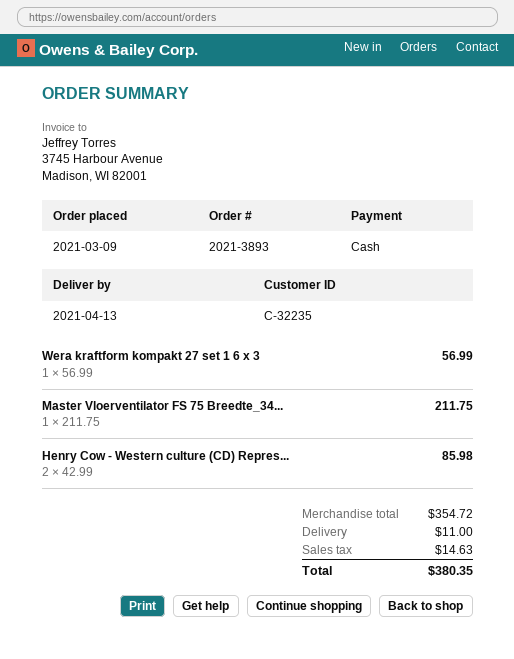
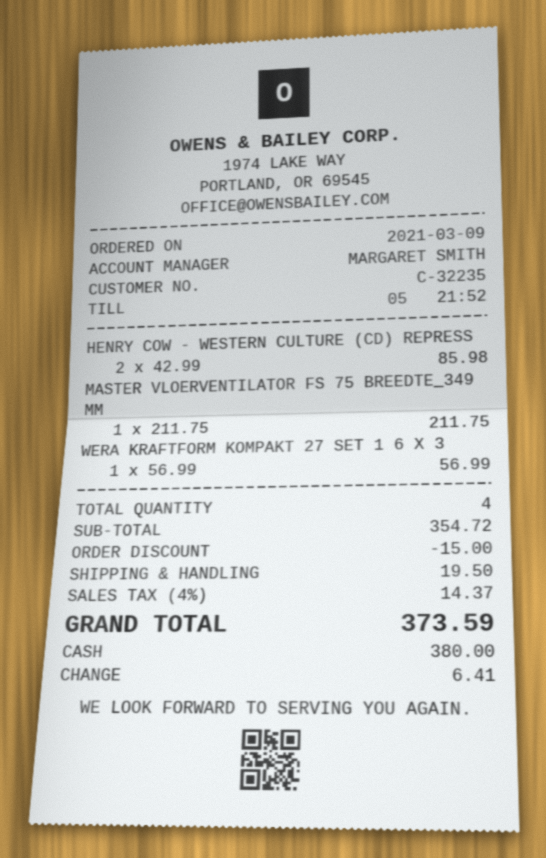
discount: none -> 15.00
shipping: 11.00 -> 19.50
tax: 14.63 -> 14.37
total: 380.35 -> 373.59

